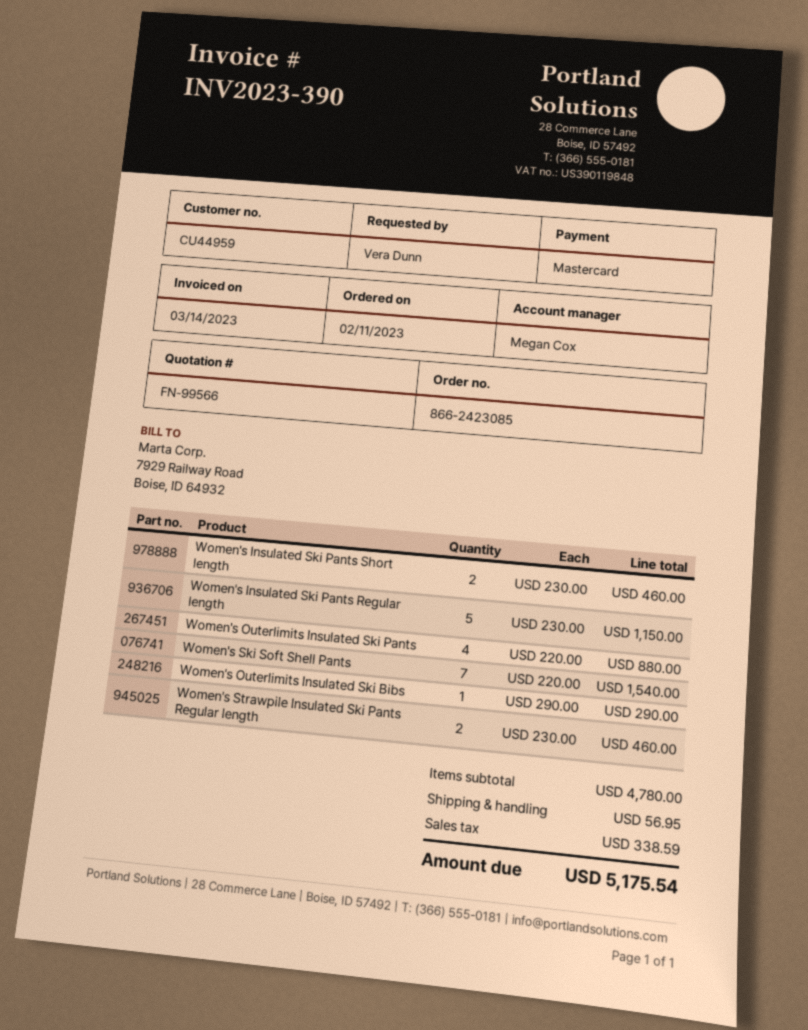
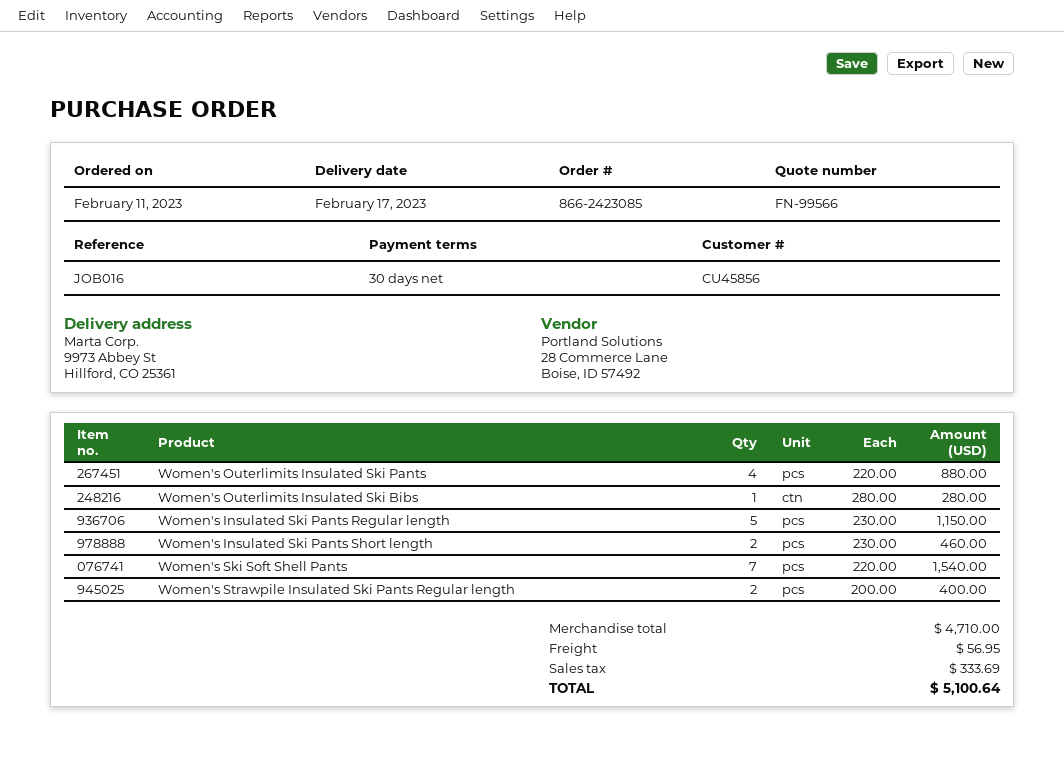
customer number: CU44959 -> CU45856
Women's Outerlimits Insulated Ski Bibs: 1 x 290.00 = 290.00 -> 1 x 280.00 = 280.00
Women's Strawpile Insulated Ski Pants Regular length: 2 x 230.00 = 460.00 -> 2 x 200.00 = 400.00
subtotal: 4780.00 -> 4710.00
tax: 338.59 -> 333.69
total: 5175.54 -> 5100.64

